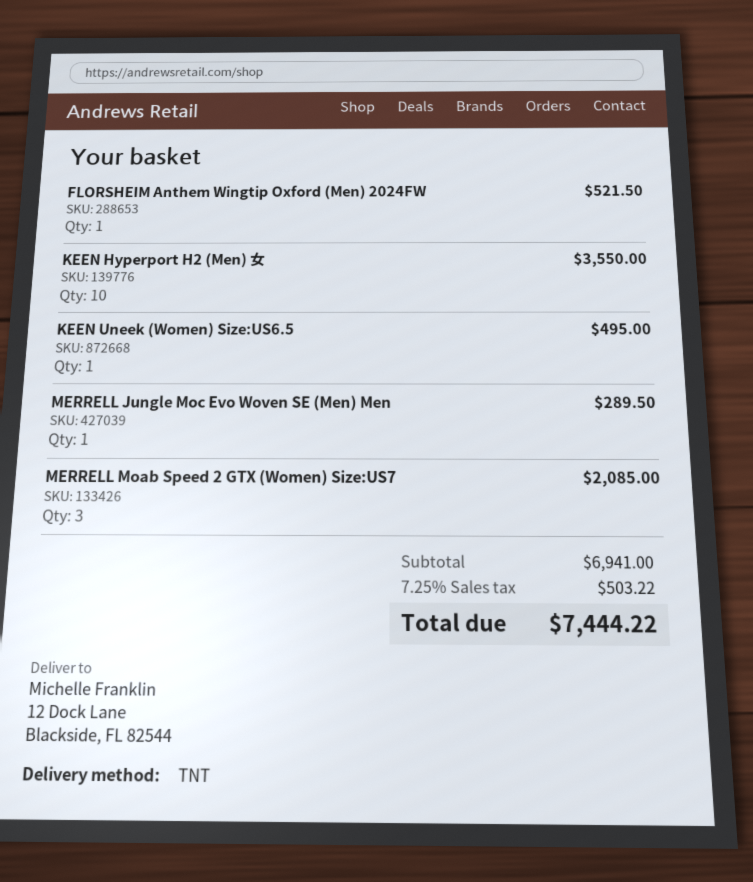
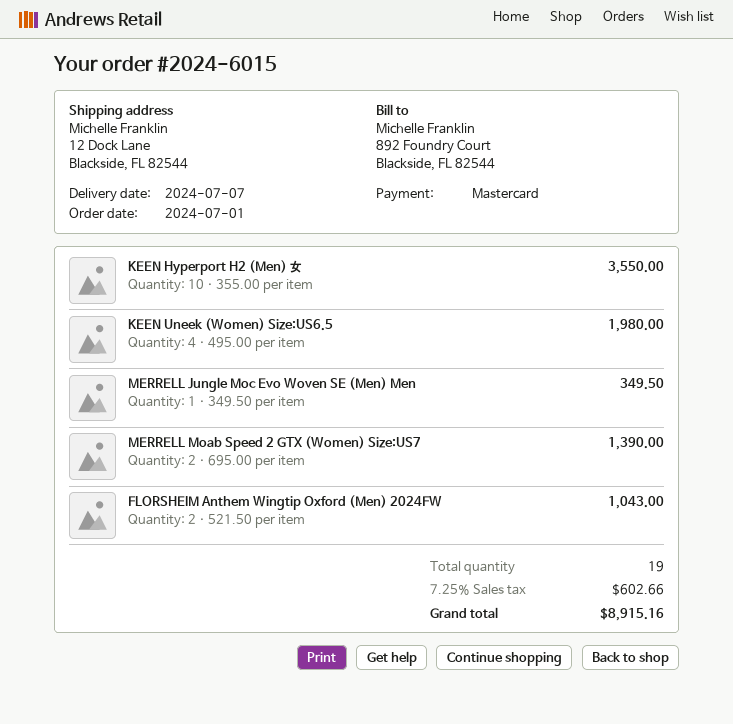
FLORSHEIM Anthem Wingtip Oxford (Men) 2024FW: 1 for 521.50 -> 2 for 1043.00
KEEN Uneek (Women) Size:US6.5: 1 for 495.00 -> 4 for 1980.00
MERRELL Jungle Moc Evo Woven SE (Men) Men: 1 for 289.50 -> 1 for 349.50
MERRELL Moab Speed 2 GTX (Women) Size:US7: 3 for 2085.00 -> 2 for 1390.00
tax: 7.25% = 503.22 -> 7.25% = 602.66
total: 7444.22 -> 8915.16

